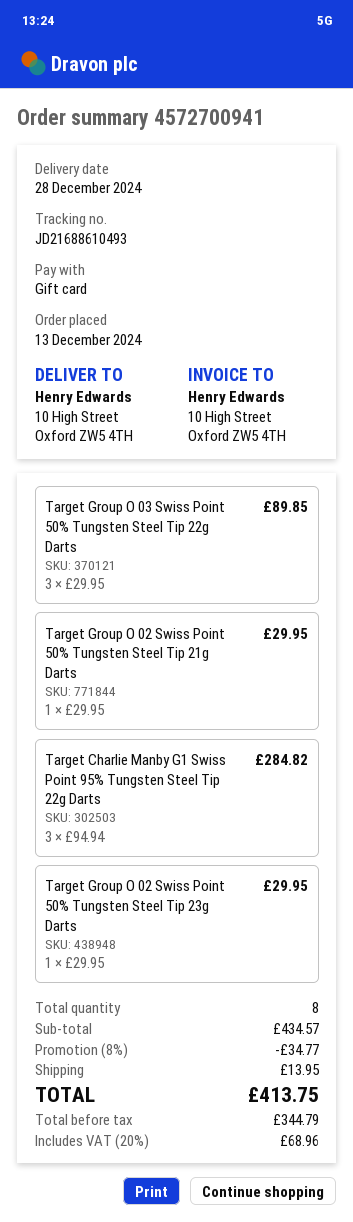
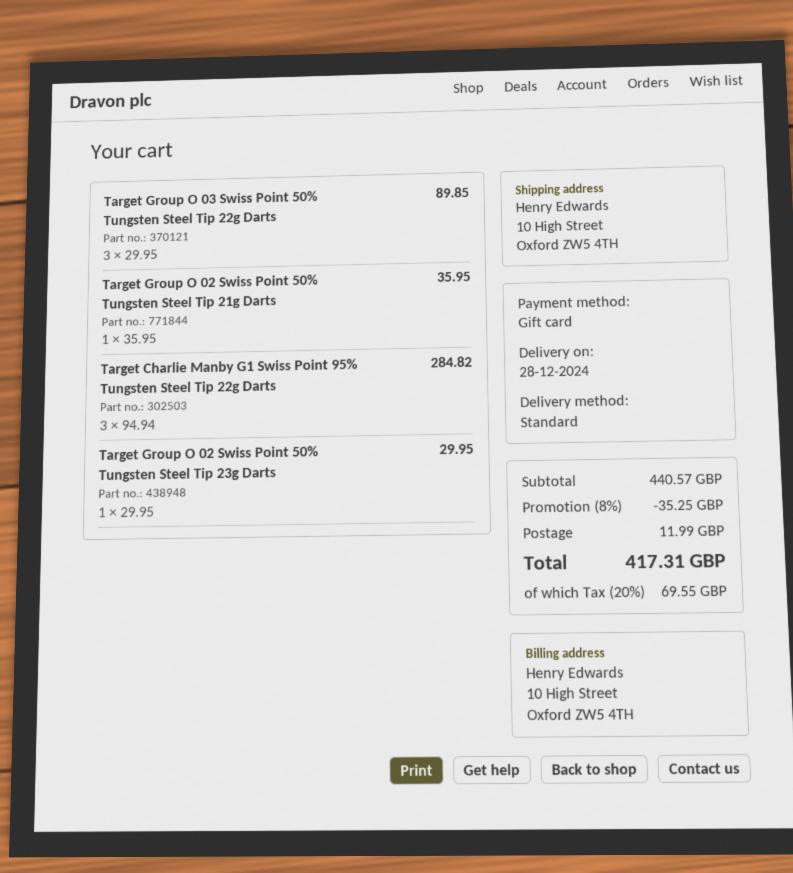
Target Group O 02 Swiss Point 50% Tungsten Steel Tip 21g Darts: 1 x 29.95 = 29.95 -> 1 x 35.95 = 35.95
subtotal: 434.57 -> 440.57
discount: 8% = 34.77 -> 8% = 35.25
shipping: 13.95 -> 11.99
tax: 20% = 68.96 -> 20% = 69.55
total: 413.75 -> 417.31

